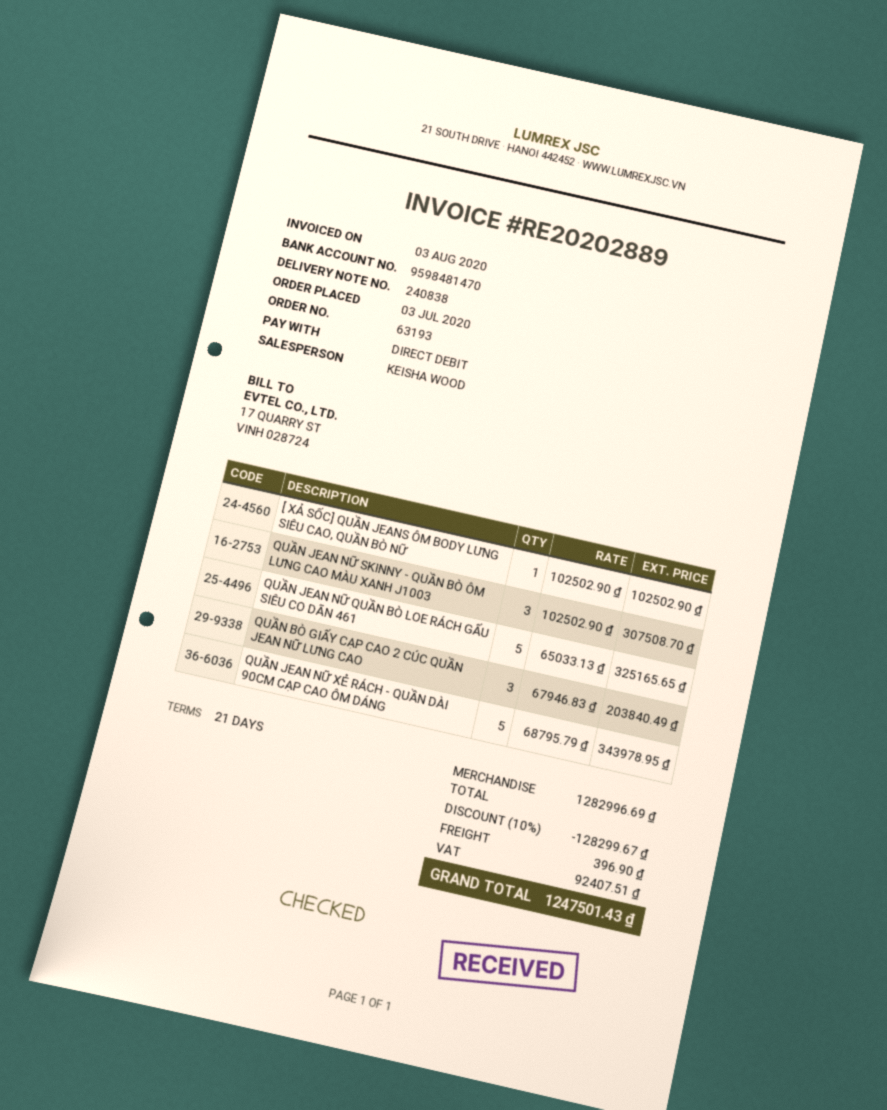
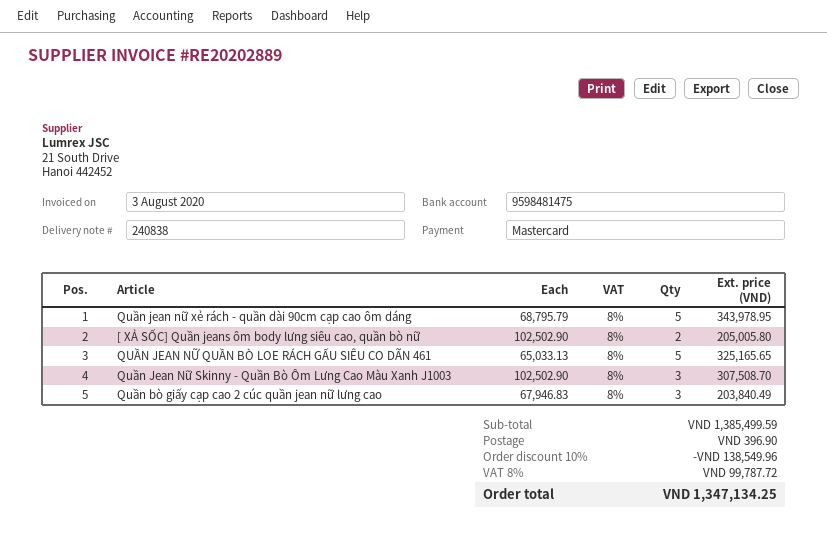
payment method: direct debit -> Mastercard
bank account: 9598481470 -> 9598481475
[ XẢ SỐC] QUẦN JEANS ÔM BODY LƯNG SIÊU CAO, QUẦN BÒ NỮ: 1 x 102502.90 = 102502.90 -> 2 x 102502.90 = 205005.80
subtotal: 1282996.69 -> 1385499.59
discount: 10% = 128299.67 -> 10% = 138549.96
tax: 92407.51 -> 99787.72
total: 1247501.43 -> 1347134.25

